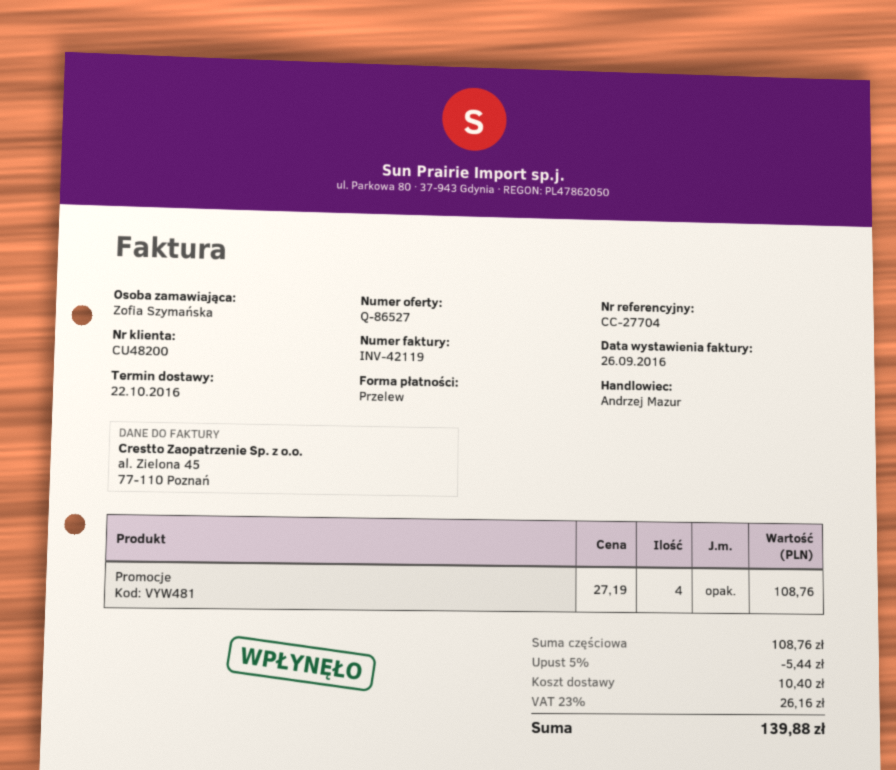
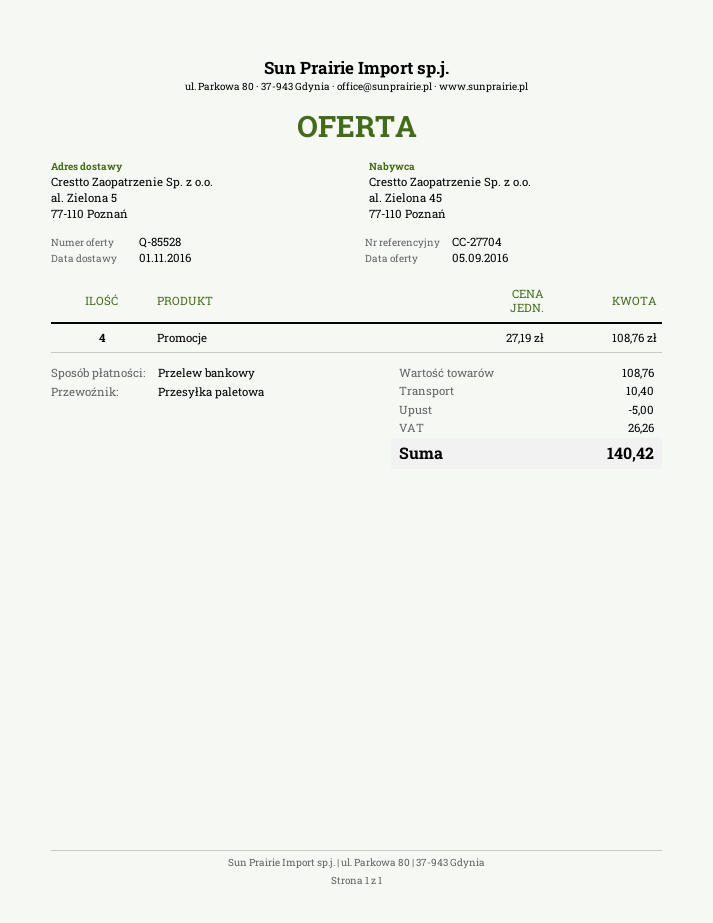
quote number: Q-86527 -> Q-85528
delivery date: 2016-10-22 -> 2016-11-01
discount: 5.44 -> 5.00
tax: 26.16 -> 26.26
total: 139.88 -> 140.42

